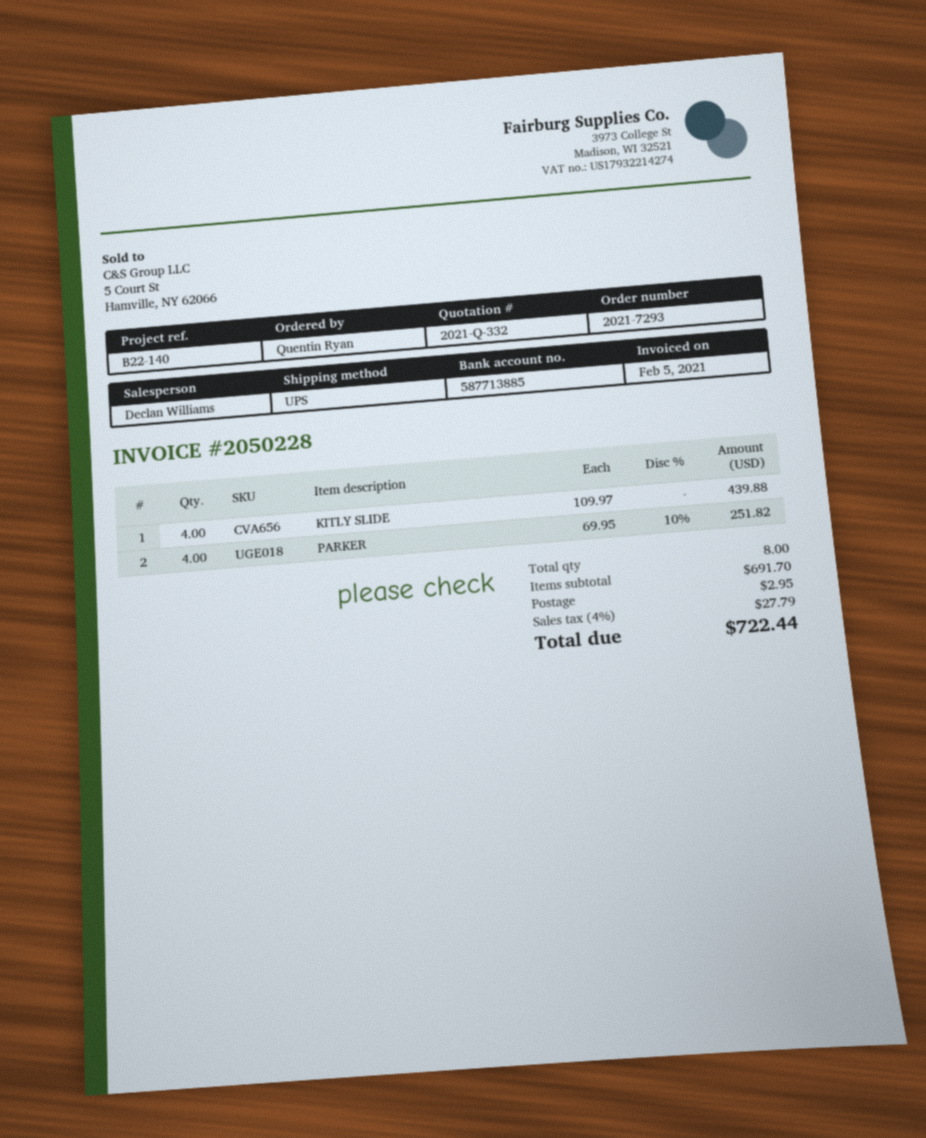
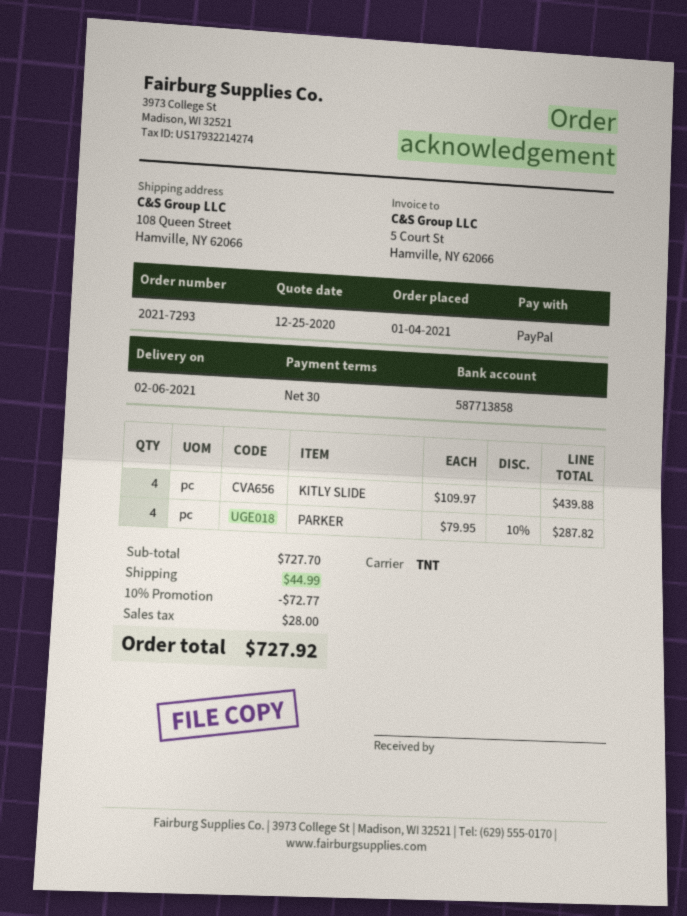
bank account: 587713885 -> 587713858
shipping method: UPS -> TNT
PARKER: 4 x 69.95 - 10% = 251.82 -> 4 x 79.95 - 10% = 287.82
subtotal: 691.70 -> 727.70
discount: none -> 10% = 72.77
shipping: 2.95 -> 44.99
tax: 27.79 -> 28.00
total: 722.44 -> 727.92

